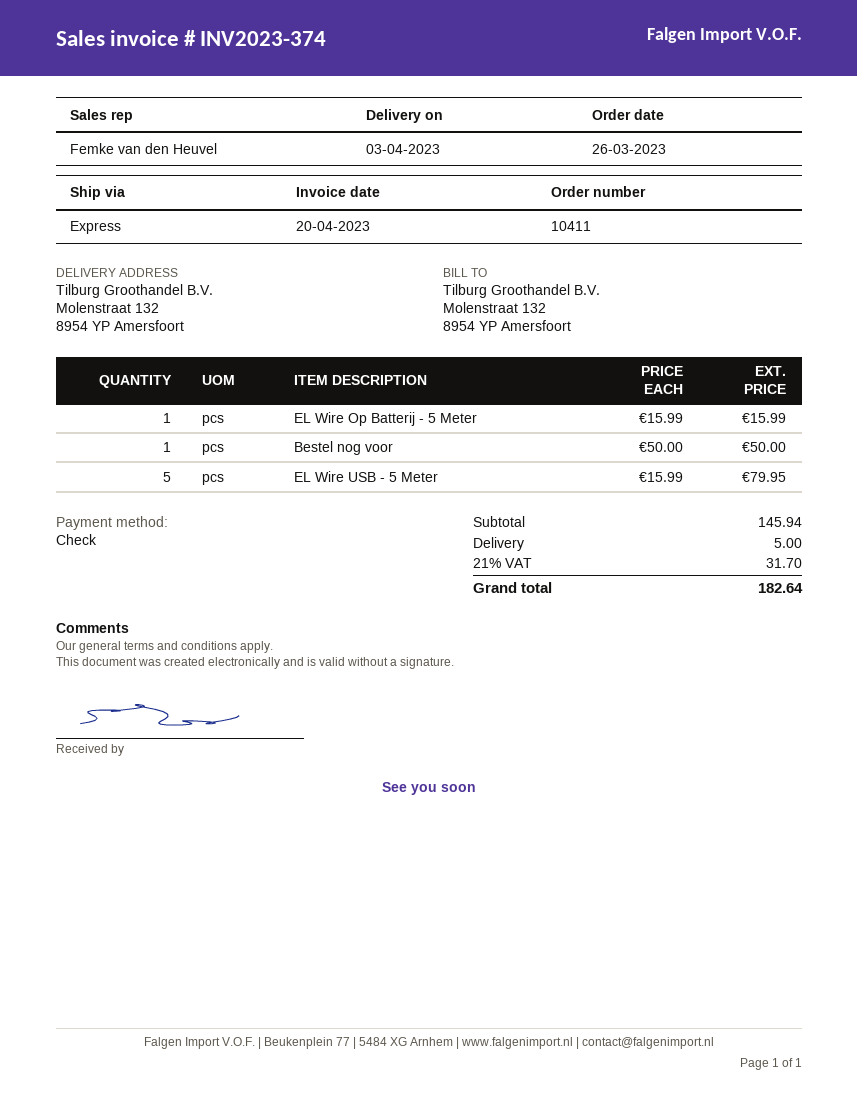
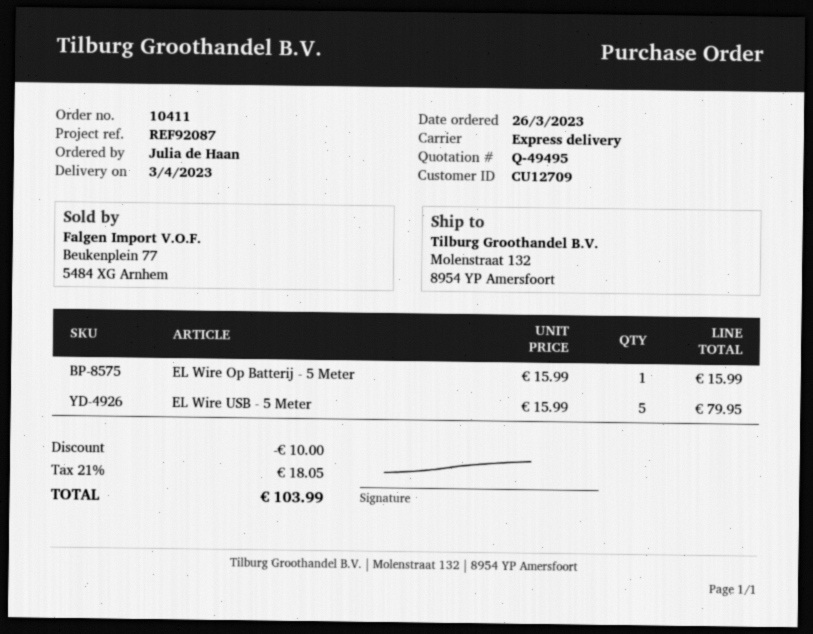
Bestel nog voor: 1 x 50.00 = 50.00 -> none
discount: none -> 10.00
shipping: 5.00 -> none
tax: 21% = 31.70 -> 21% = 18.05
total: 182.64 -> 103.99

